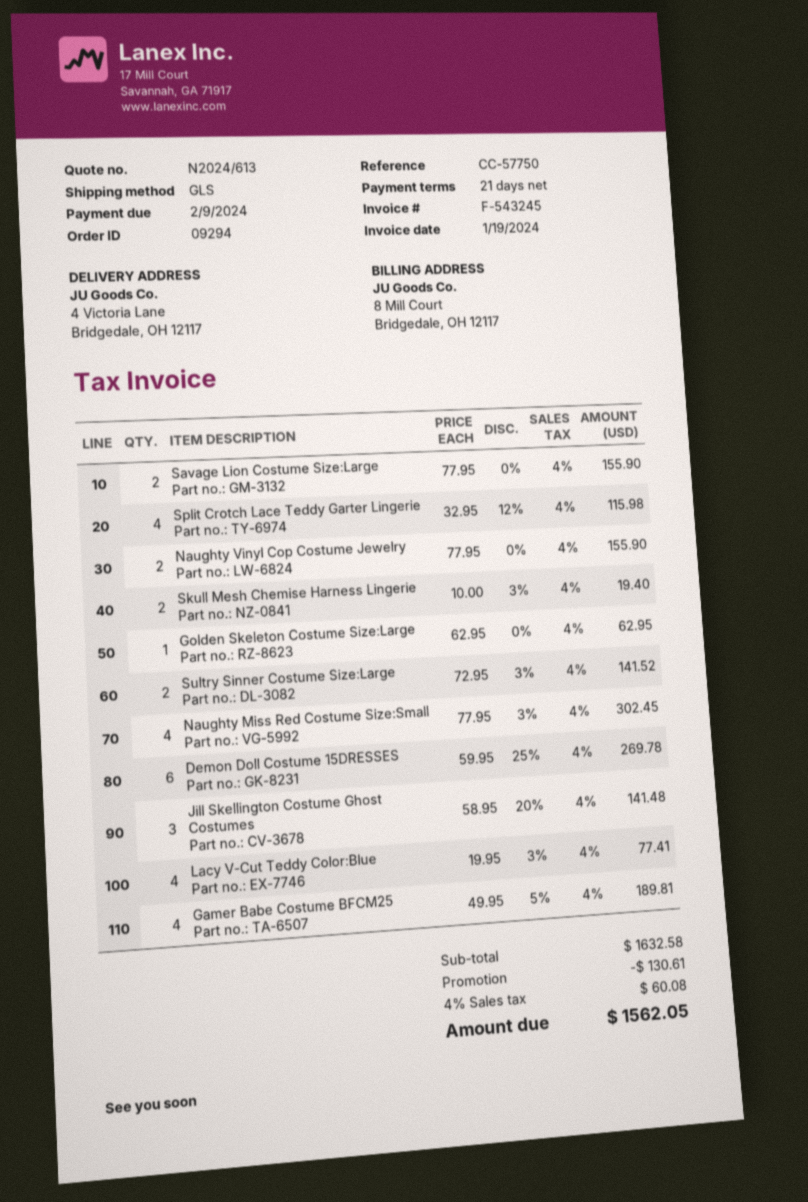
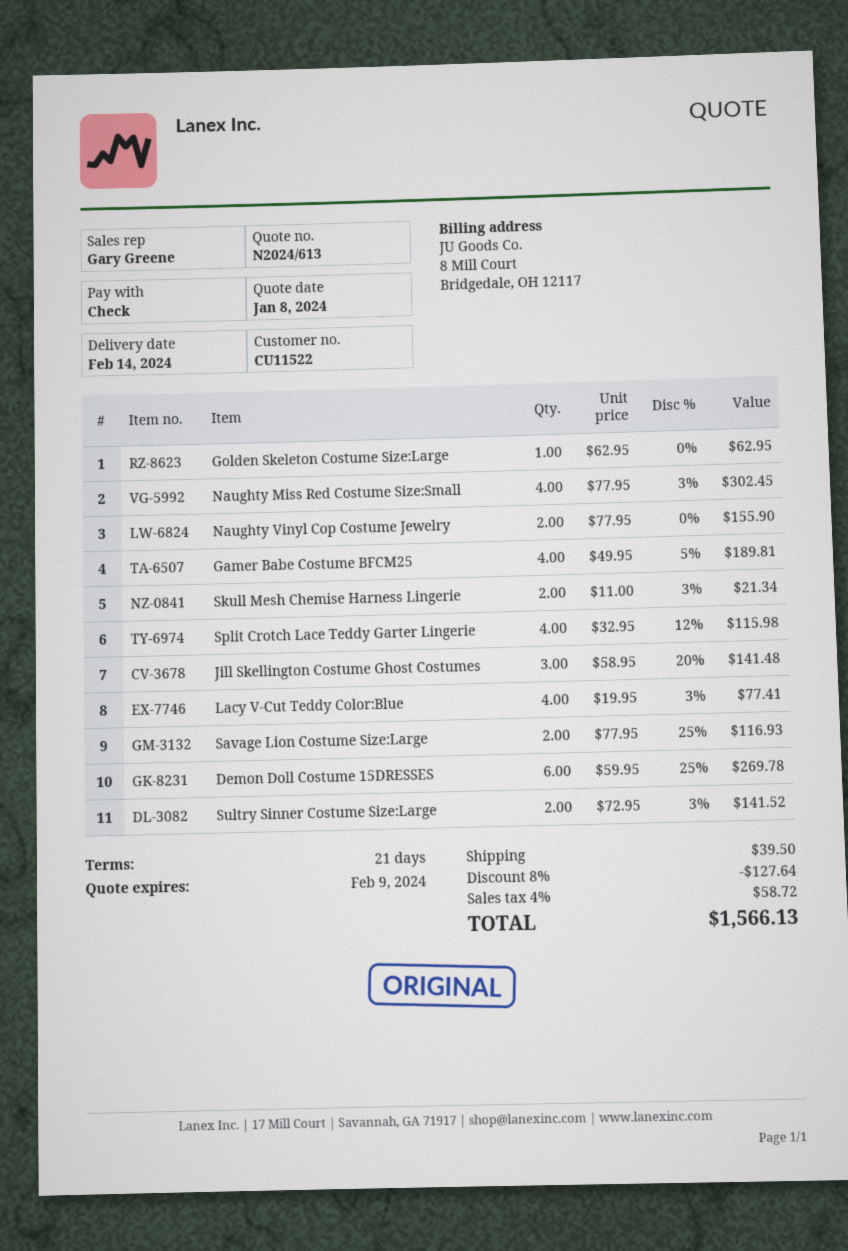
Savage Lion Costume Size:Large: 2 x 77.95 = 155.90 -> 2 x 77.95 - 25% = 116.93
Skull Mesh Chemise Harness Lingerie: 2 x 10.00 - 3% = 19.40 -> 2 x 11.00 - 3% = 21.34
discount: 130.61 -> 127.64
shipping: none -> 39.50
tax: 4% = 60.08 -> 4% = 58.72
total: 1562.05 -> 1566.13

